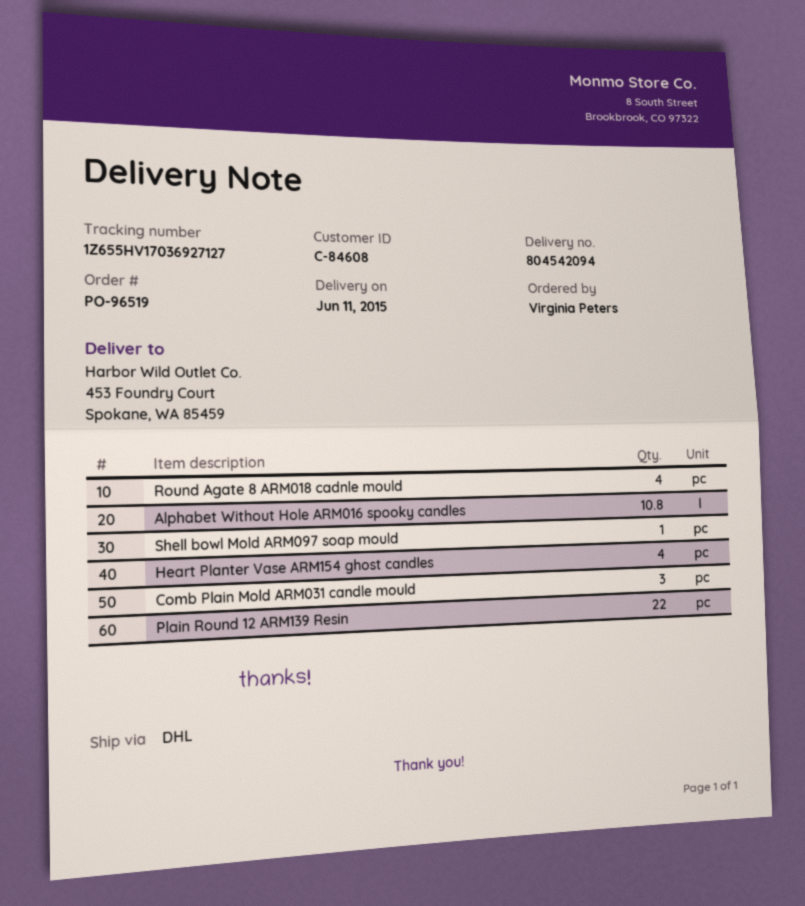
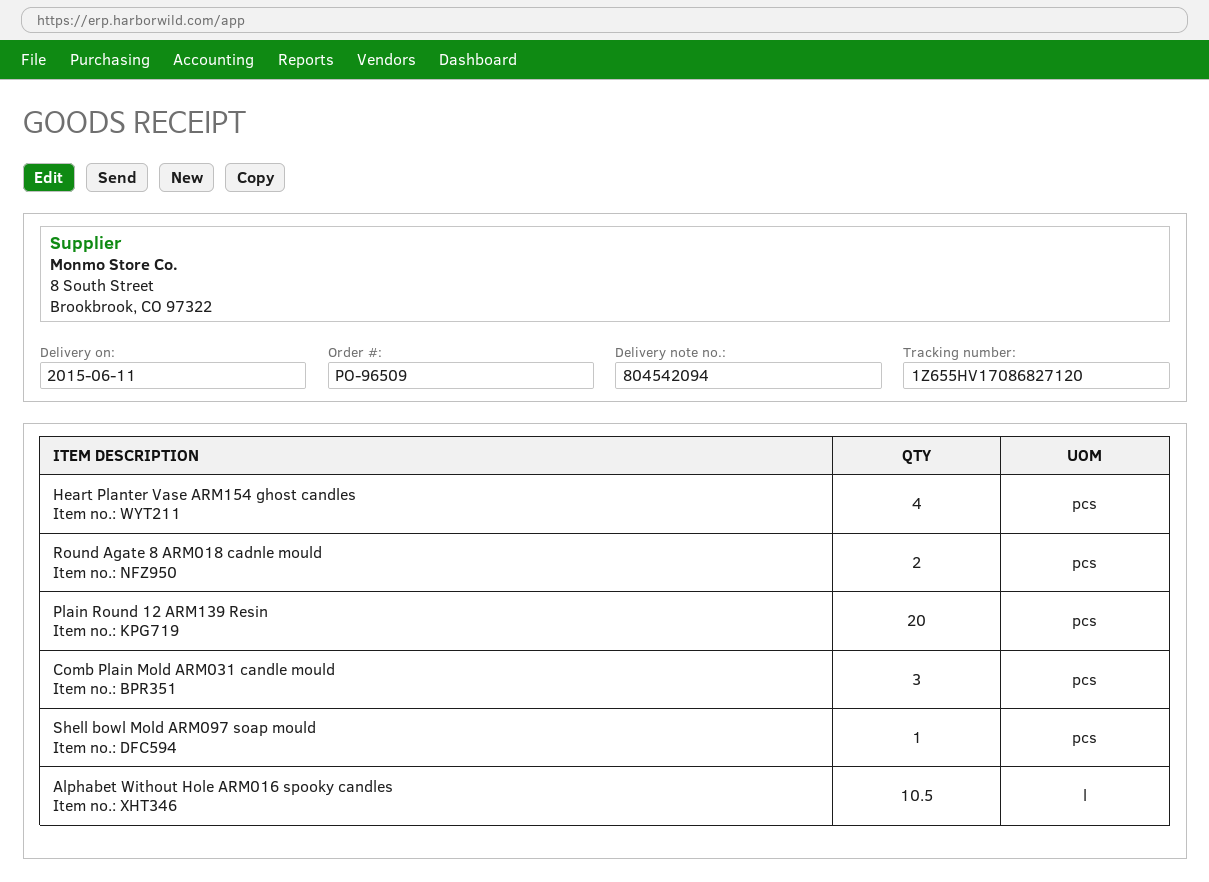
order number: PO-96519 -> PO-96509
tracking number: 1Z655HV17036927127 -> 1Z655HV17086827120
Round Agate 8 ARM018 cadnle mould: 4 -> 2
Alphabet Without Hole ARM016 spooky candles: 10.8 -> 10.5
Plain Round 12 ARM139 Resin: 22 -> 20

